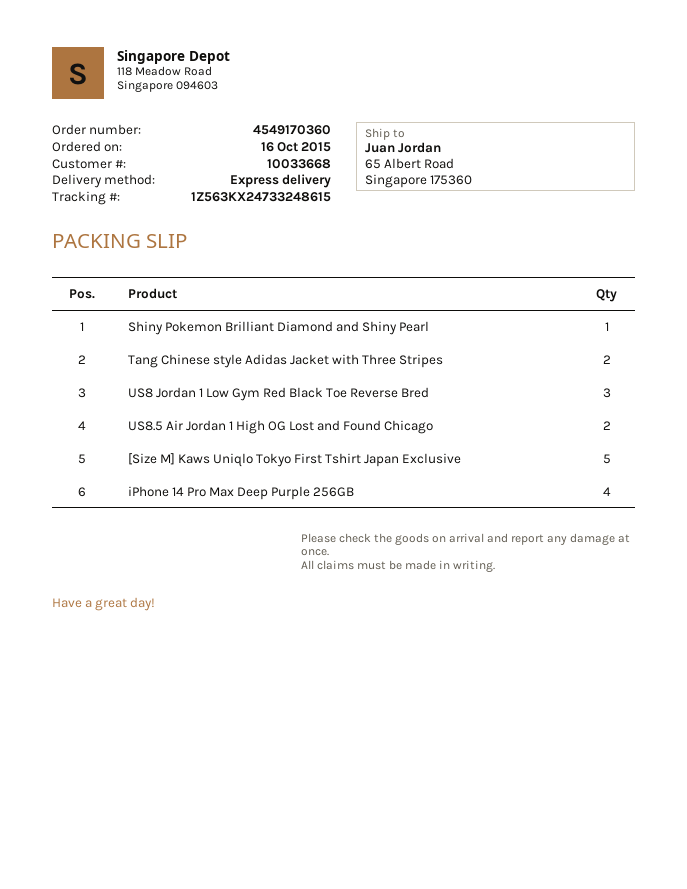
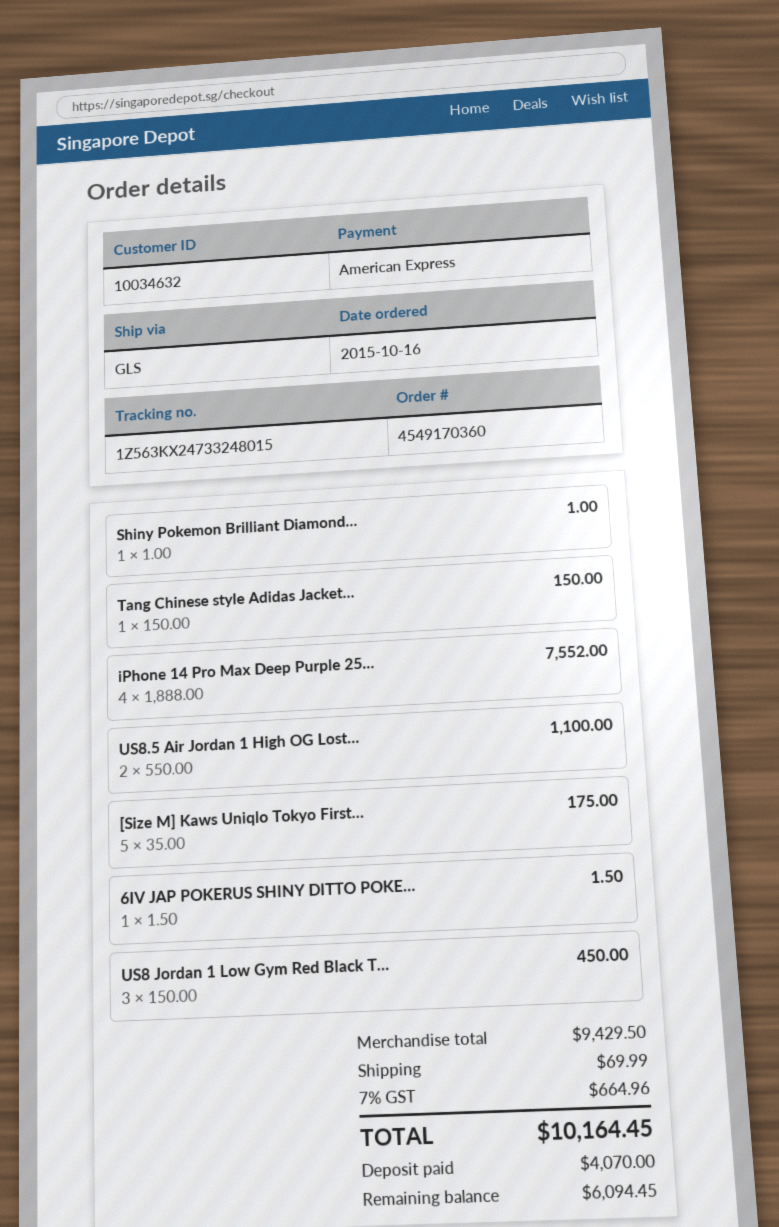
customer number: 10033668 -> 10034632
shipping method: express -> GLS
tracking number: 1Z563KX24733248615 -> 1Z563KX24733248015
Tang Chinese style Adidas Jacket with Three Stripes: 2 -> 1
6IV JAP POKERUS SHINY DITTO POKE...: none -> 1

